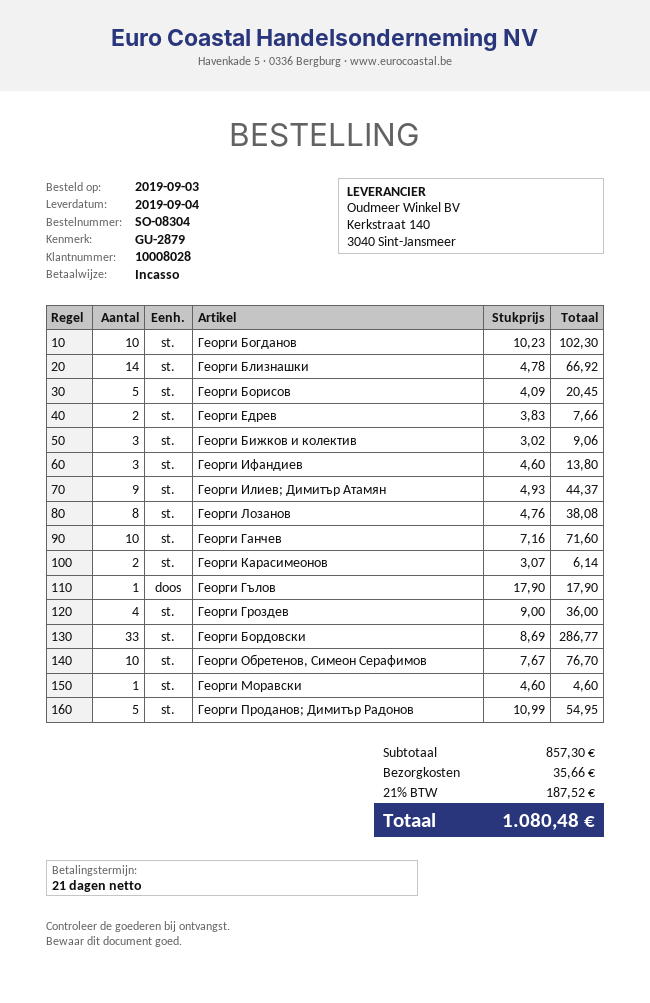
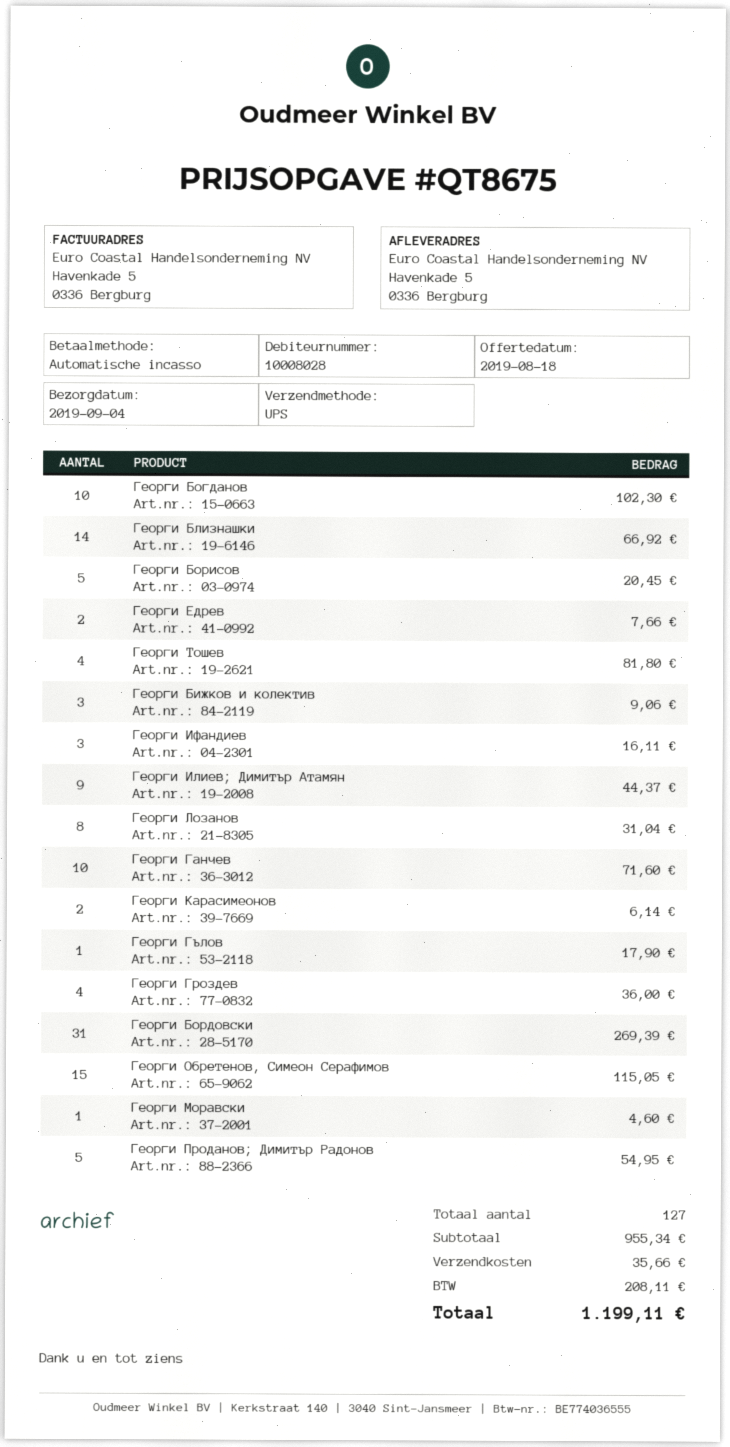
Георги Ифандиев: 3 for 13.80 -> 3 for 16.11
Георги Лозанов: 8 for 38.08 -> 8 for 31.04
Георги Бордовски: 33 for 286.77 -> 31 for 269.39
Георги Обретенов, Симеон Серафимов: 10 for 76.70 -> 15 for 115.05
Георги Тошев: none -> 4 for 81.80
subtotal: 857.30 -> 955.34
tax: 187.52 -> 208.11
total: 1080.48 -> 1199.11

